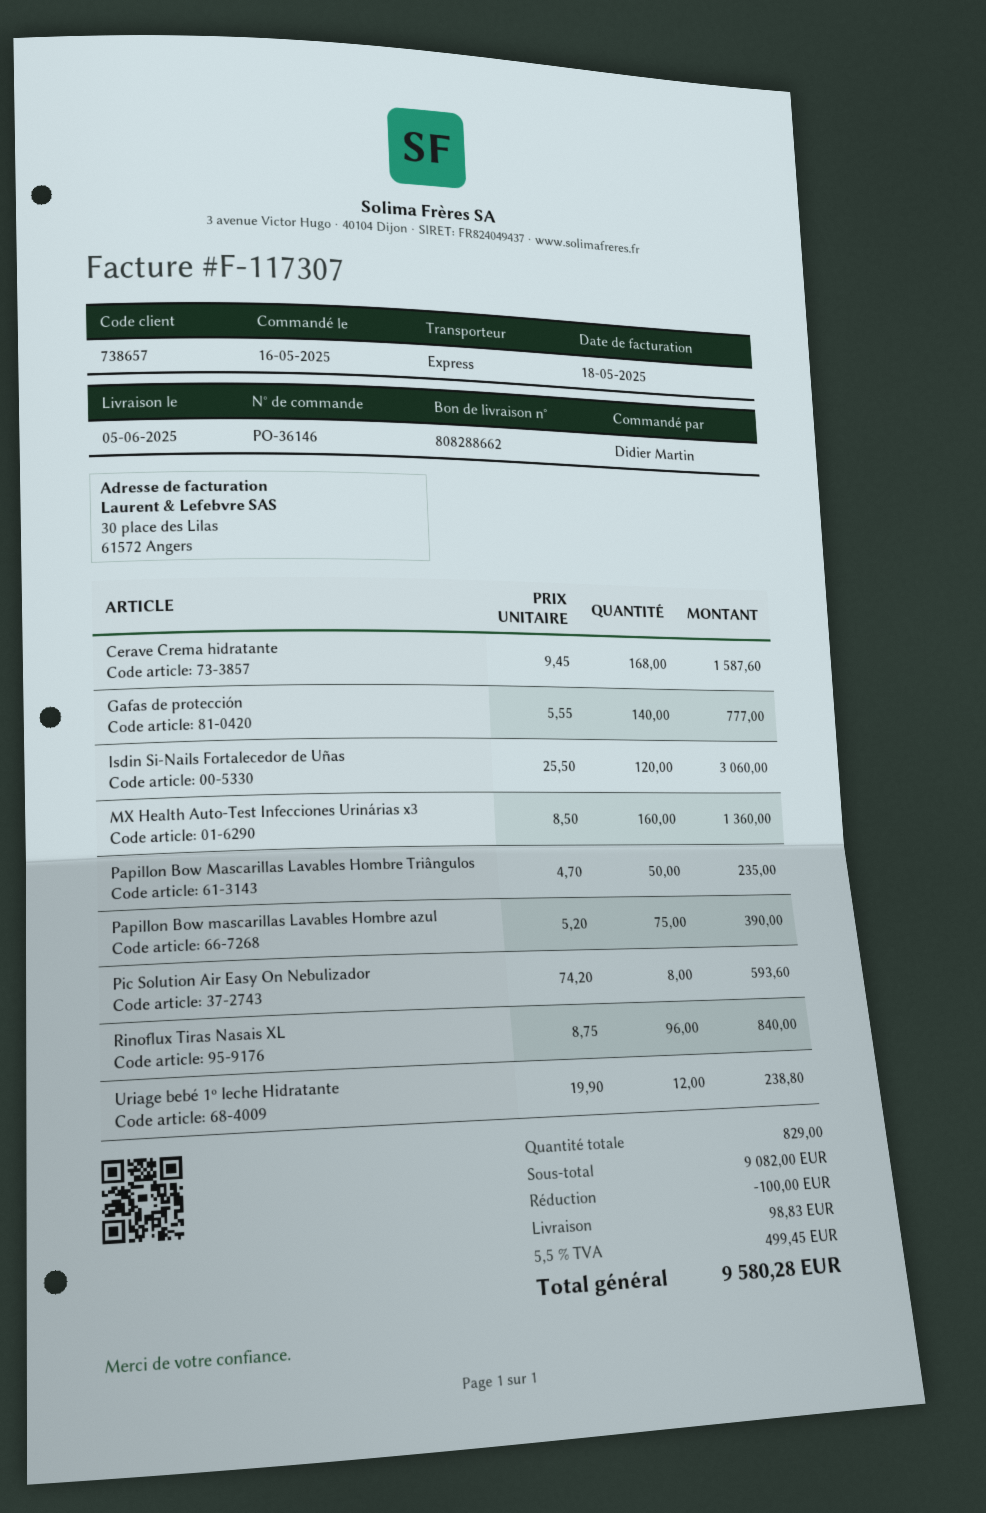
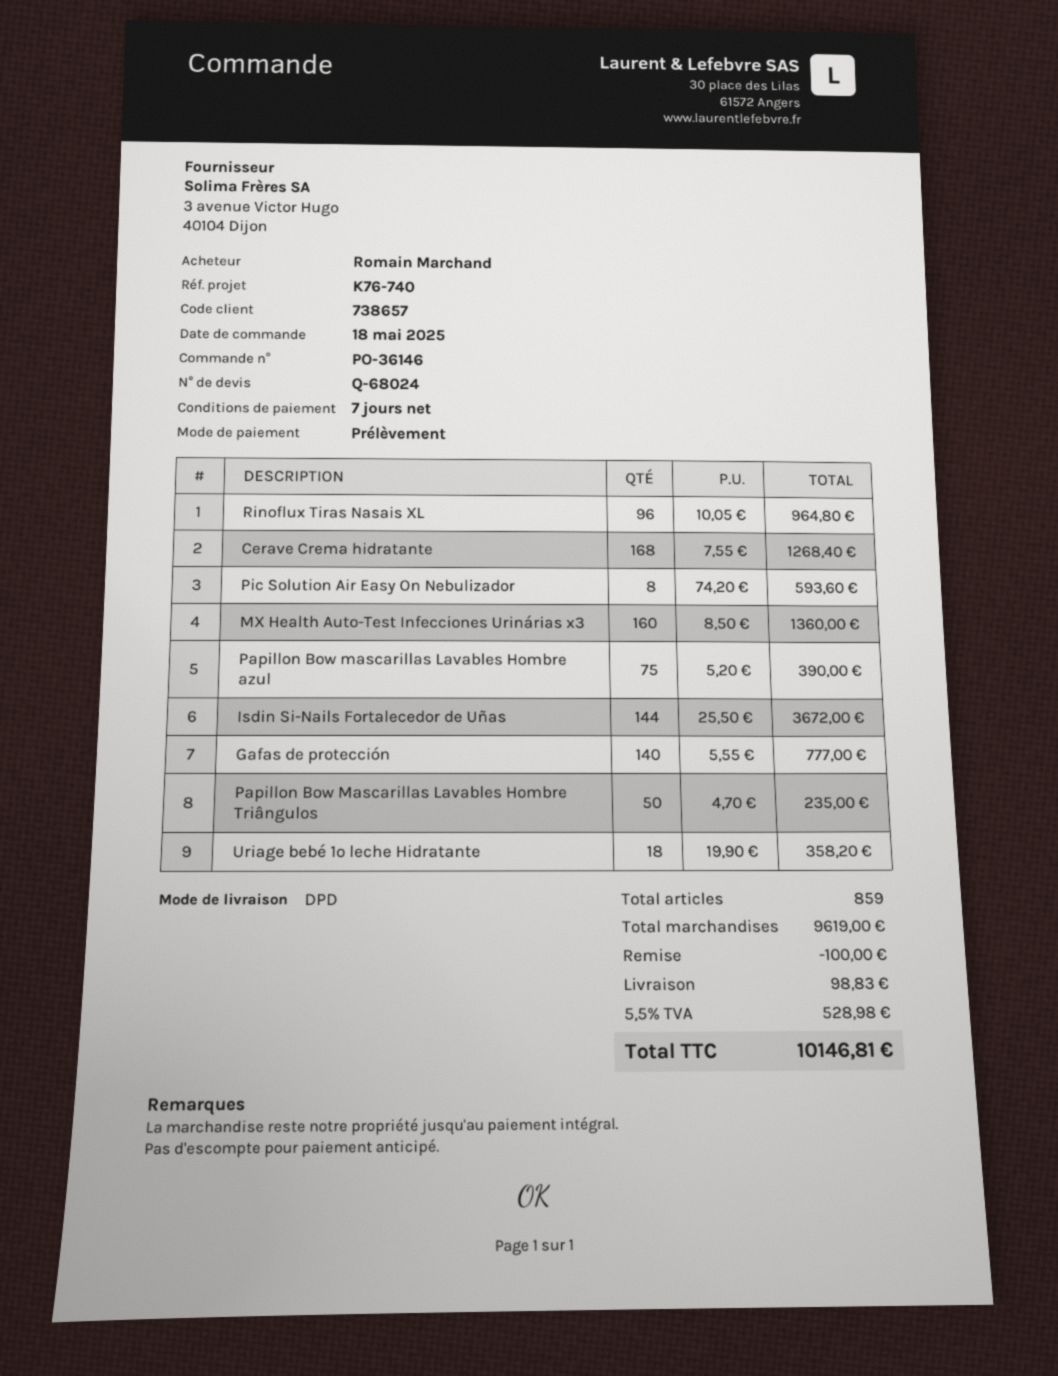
order date: 2025-05-16 -> 2025-05-18
ordered by: Didier Martin -> Romain Marchand
shipping method: express -> DPD
Cerave Crema hidratante: 168 x 9.45 = 1587.60 -> 168 x 7.55 = 1268.40
Isdin Si-Nails Fortalecedor de Uñas: 120 x 25.50 = 3060.00 -> 144 x 25.50 = 3672.00
Rinoflux Tiras Nasais XL: 96 x 8.75 = 840.00 -> 96 x 10.05 = 964.80
Uriage bebé 1º leche Hidratante: 12 x 19.90 = 238.80 -> 18 x 19.90 = 358.20
total quantity: 829 -> 859
subtotal: 9082.00 -> 9619.00
tax: 5.5% = 499.45 -> 5.5% = 528.98
total: 9580.28 -> 10146.81

